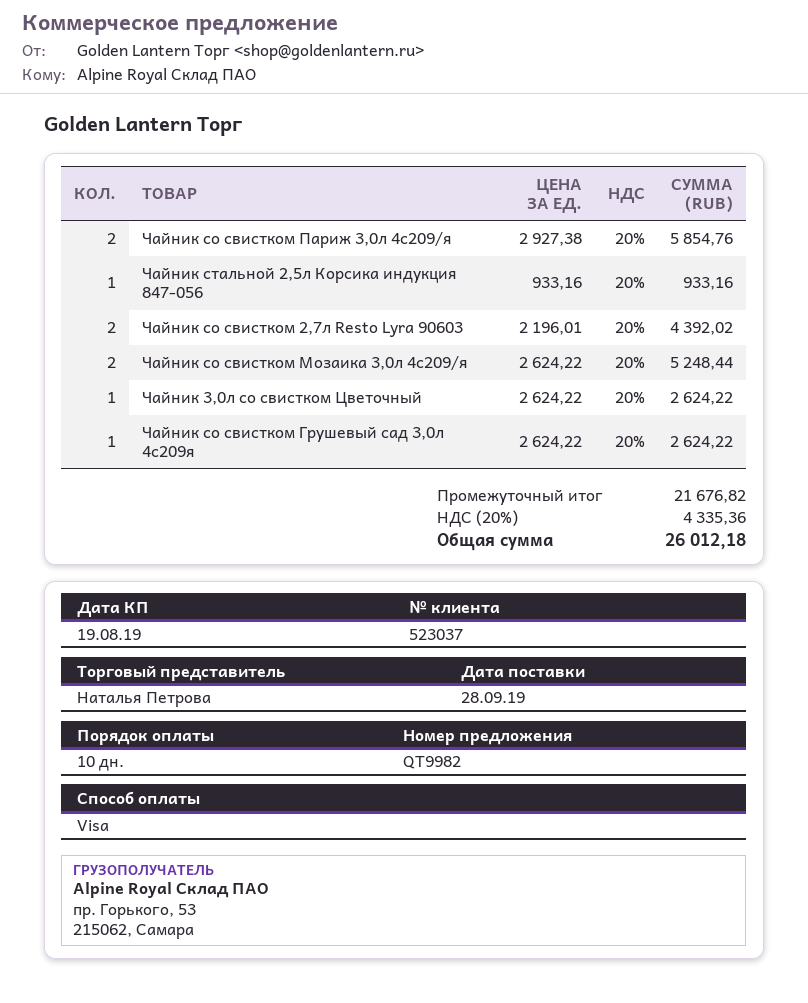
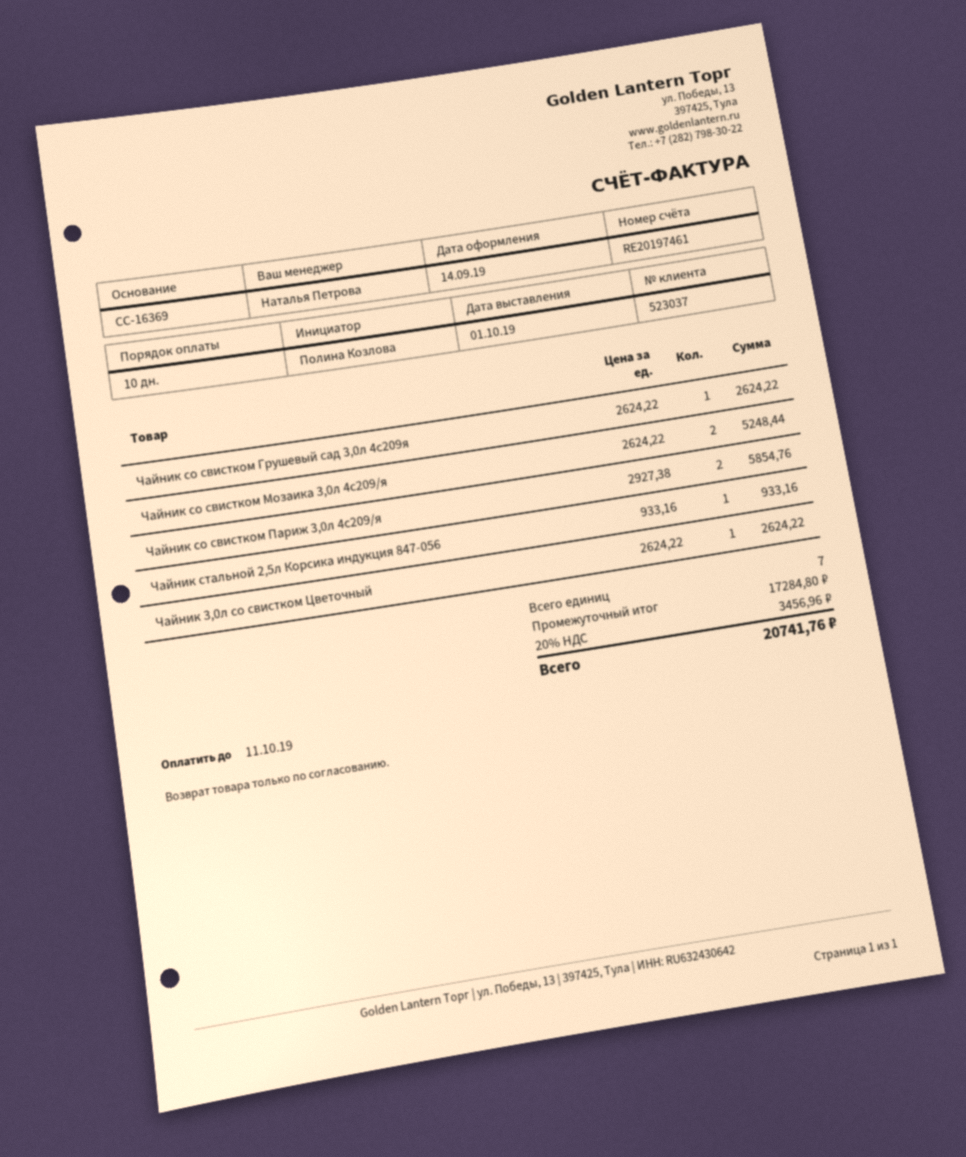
Чайник со свистком 2,7л Resto Lyra 90603: 2 x 2196.01 = 4392.02 -> none
subtotal: 21676.82 -> 17284.80
tax: 20% = 4335.36 -> 20% = 3456.96
total: 26012.18 -> 20741.76

